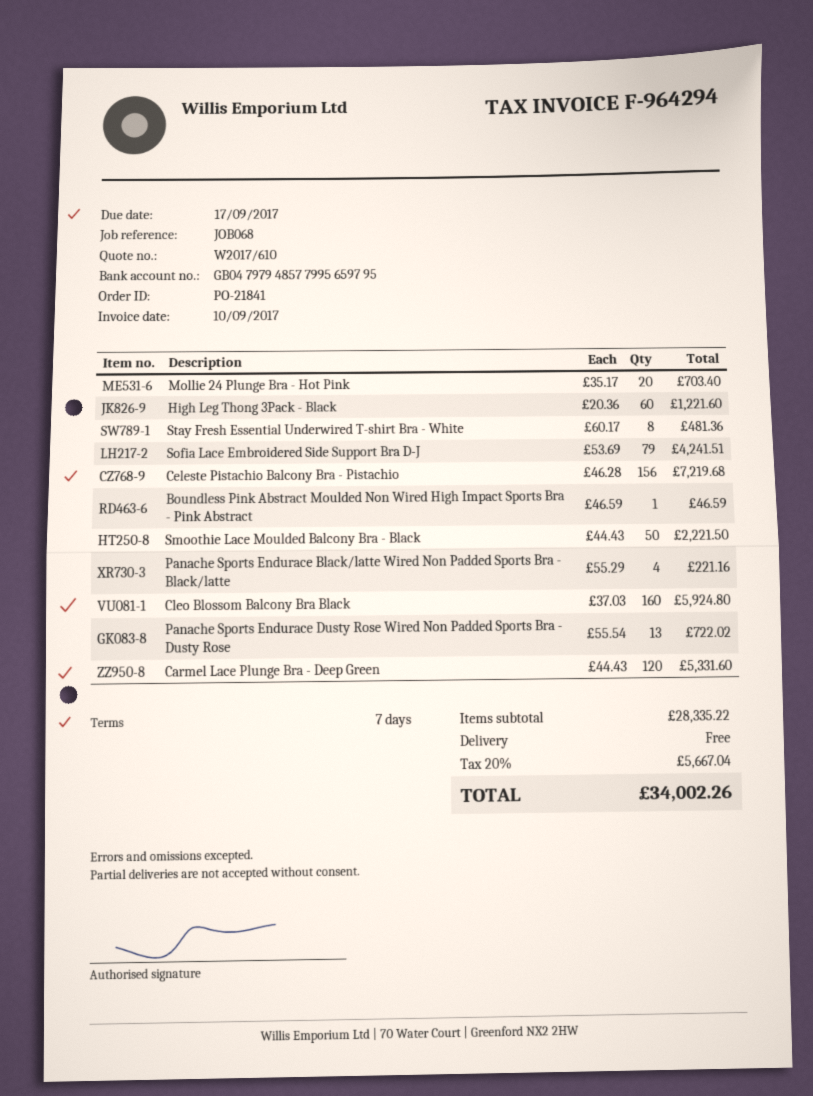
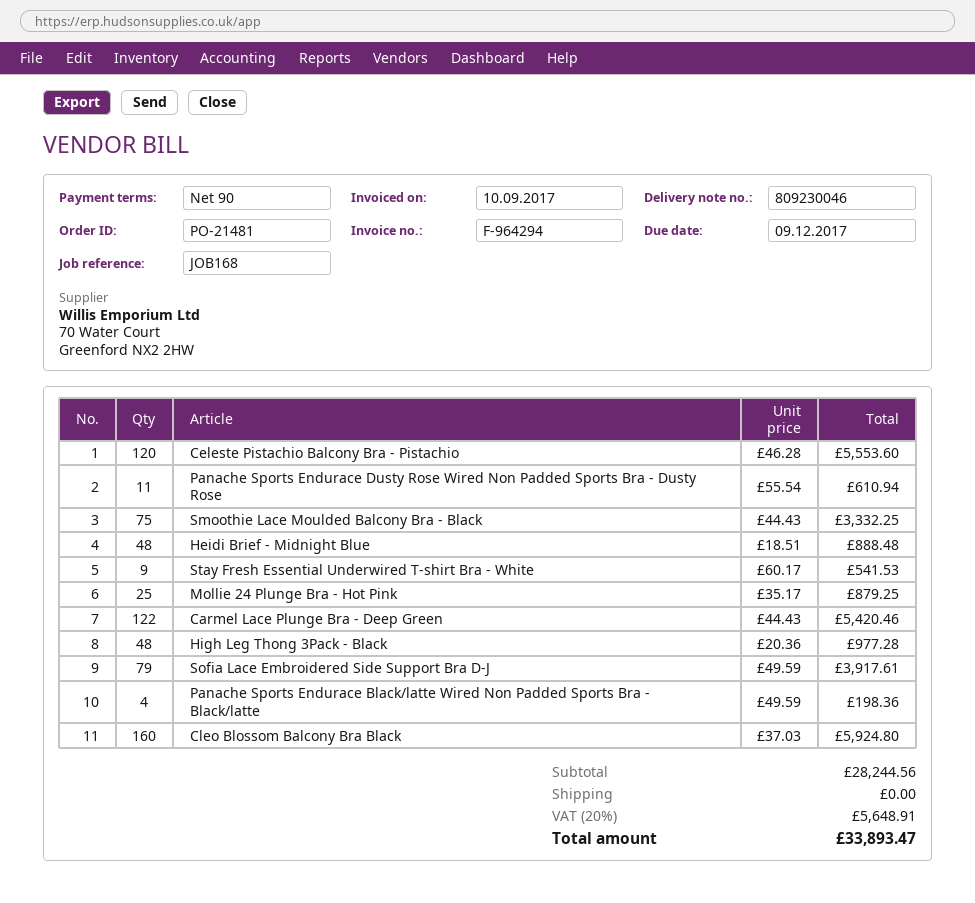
order number: PO-21841 -> PO-21481
payment terms: 7 days -> 90 days
due date: 2017-09-17 -> 2017-12-09
reference: JOB068 -> JOB168
Mollie 24 Plunge Bra - Hot Pink: 20 x 35.17 = 703.40 -> 25 x 35.17 = 879.25
High Leg Thong 3Pack - Black: 60 x 20.36 = 1221.60 -> 48 x 20.36 = 977.28
Stay Fresh Essential Underwired T-shirt Bra - White: 8 x 60.17 = 481.36 -> 9 x 60.17 = 541.53
Sofia Lace Embroidered Side Support Bra D-J: 79 x 53.69 = 4241.51 -> 79 x 49.59 = 3917.61
Celeste Pistachio Balcony Bra - Pistachio: 156 x 46.28 = 7219.68 -> 120 x 46.28 = 5553.60
Boundless Pink Abstract Moulded Non Wired High Impact Sports Bra - Pink Abstract: 1 x 46.59 = 46.59 -> none
Smoothie Lace Moulded Balcony Bra - Black: 50 x 44.43 = 2221.50 -> 75 x 44.43 = 3332.25
Panache Sports Endurace Black/latte Wired Non Padded Sports Bra - Black/latte: 4 x 55.29 = 221.16 -> 4 x 49.59 = 198.36
Panache Sports Endurace Dusty Rose Wired Non Padded Sports Bra - Dusty Rose: 13 x 55.54 = 722.02 -> 11 x 55.54 = 610.94
Carmel Lace Plunge Bra - Deep Green: 120 x 44.43 = 5331.60 -> 122 x 44.43 = 5420.46
Heidi Brief - Midnight Blue: none -> 48 x 18.51 = 888.48
subtotal: 28335.22 -> 28244.56
tax: 20% = 5667.04 -> 20% = 5648.91
total: 34002.26 -> 33893.47

